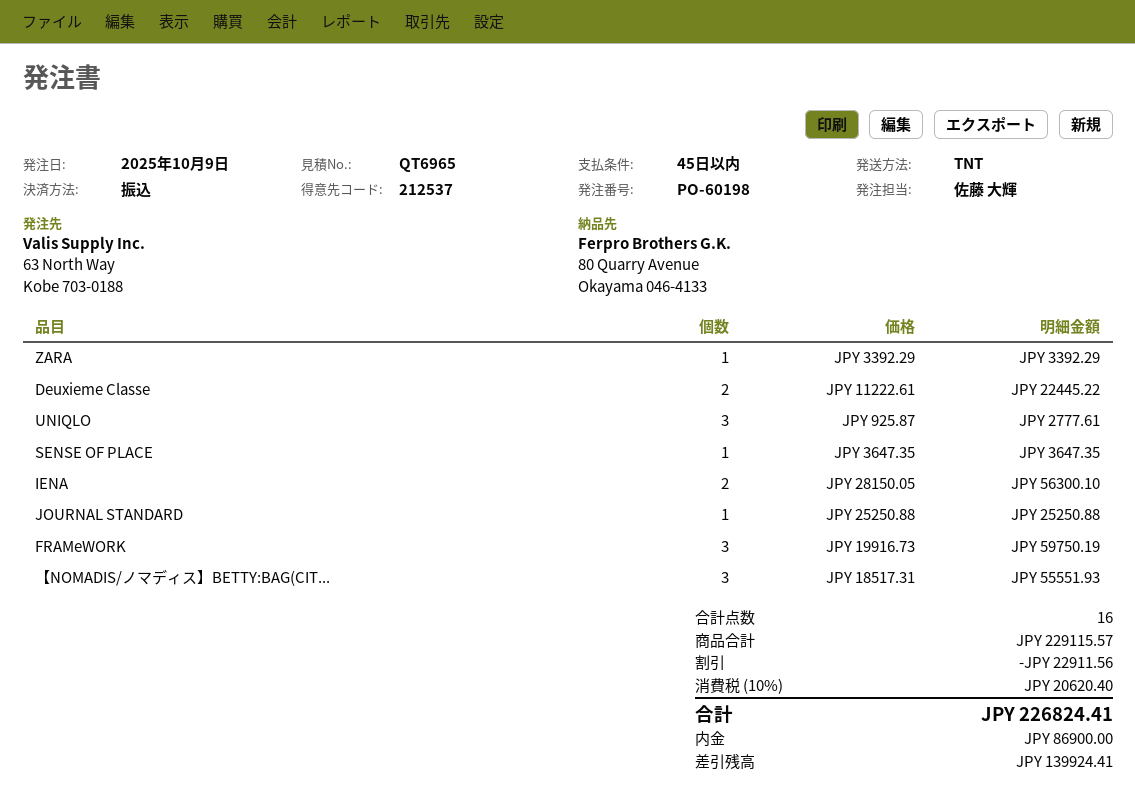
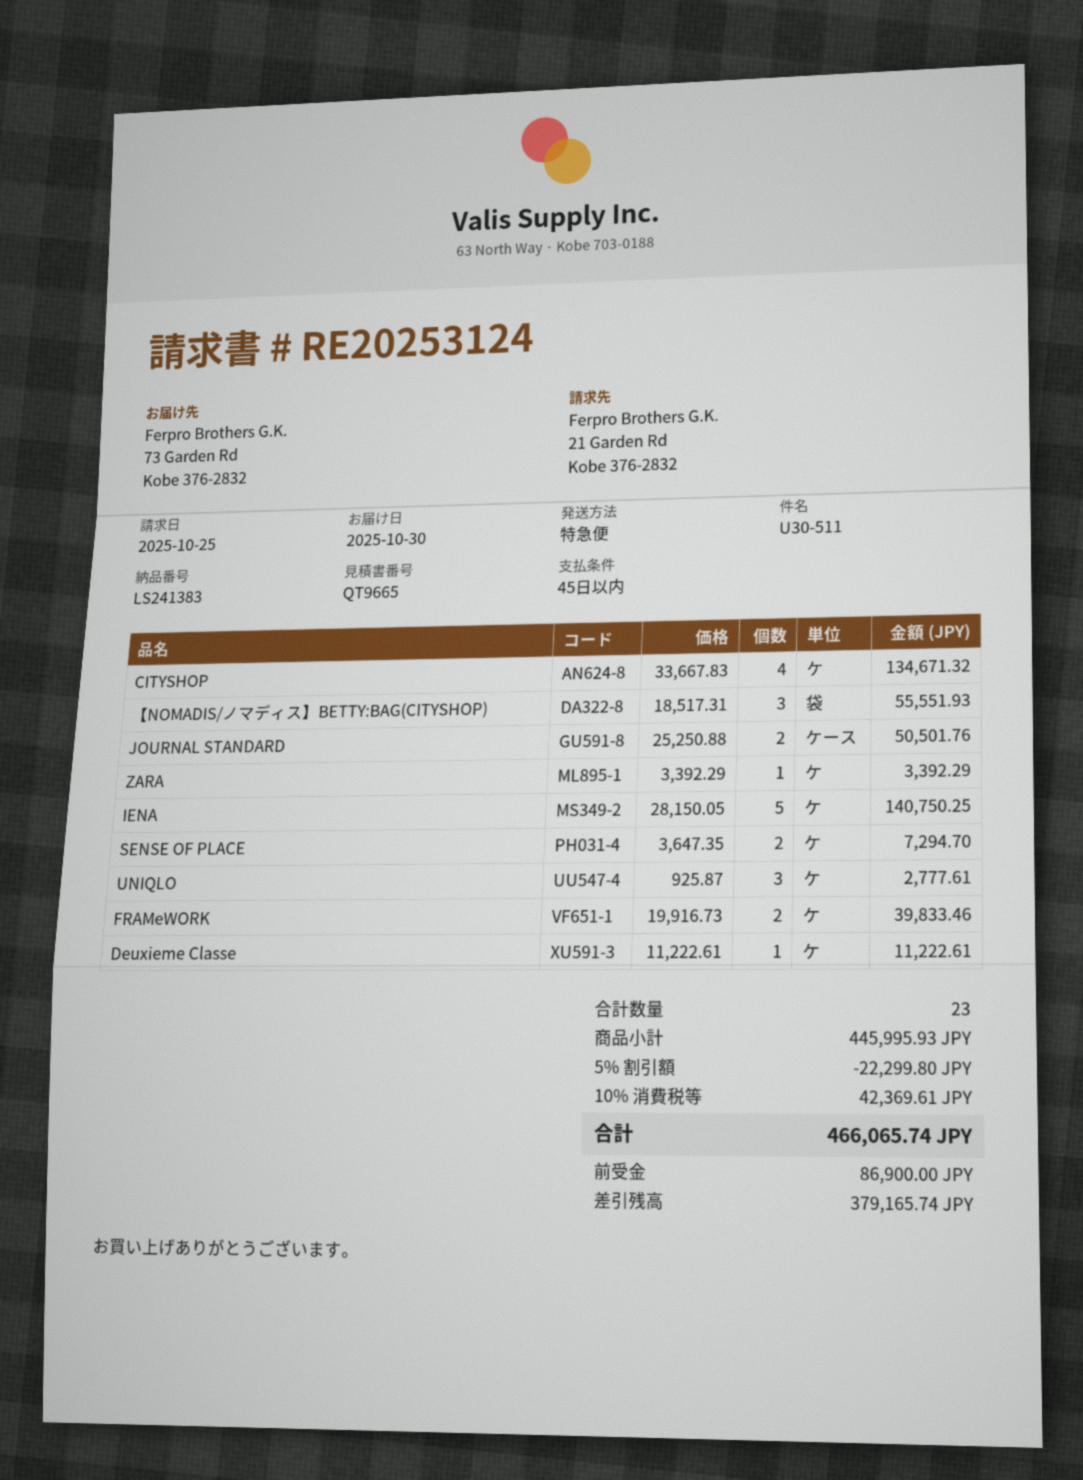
quote number: QT6965 -> QT9665
shipping method: TNT -> express
ship to: 80 Quarry Avenue, Okayama 046-4133 -> 73 Garden Rd, Kobe 376-2832
Deuxieme Classe: 2 x 11222.61 = 22445.22 -> 1 x 11222.61 = 11222.61
SENSE OF PLACE: 1 x 3647.35 = 3647.35 -> 2 x 3647.35 = 7294.70
IENA: 2 x 28150.05 = 56300.10 -> 5 x 28150.05 = 140750.25
JOURNAL STANDARD: 1 x 25250.88 = 25250.88 -> 2 x 25250.88 = 50501.76
FRAMeWORK: 3 x 19916.73 = 59750.19 -> 2 x 19916.73 = 39833.46
CITYSHOP: none -> 4 x 33667.83 = 134671.32
total quantity: 16 -> 23
subtotal: 229115.57 -> 445995.93
discount: 22911.56 -> 22299.80
tax: 10% = 20620.40 -> 10% = 42369.61
total: 226824.41 -> 466065.74
balance: 139924.41 -> 379165.74

